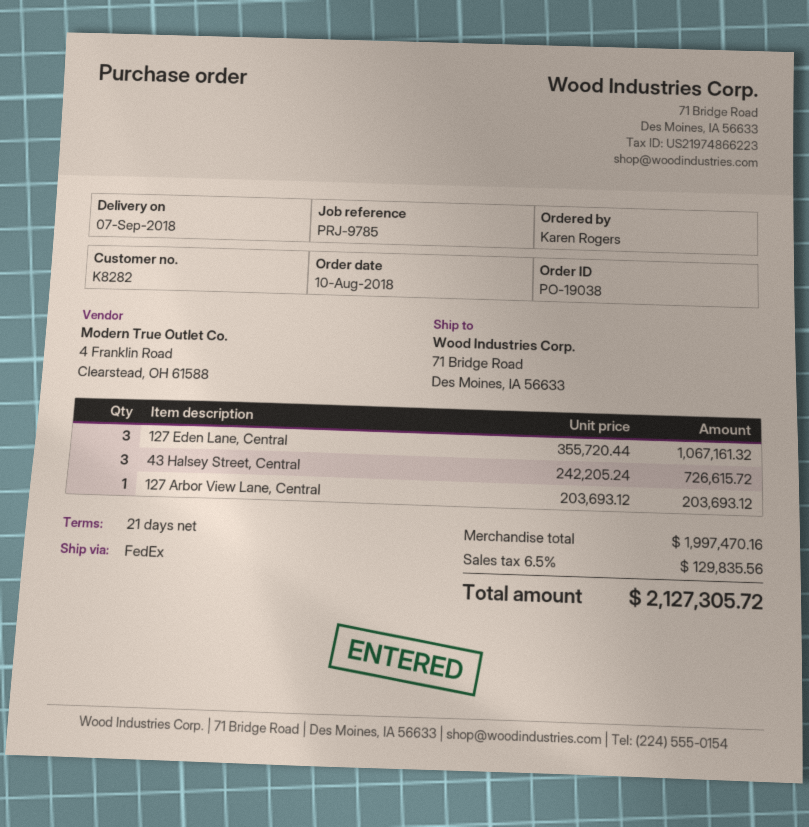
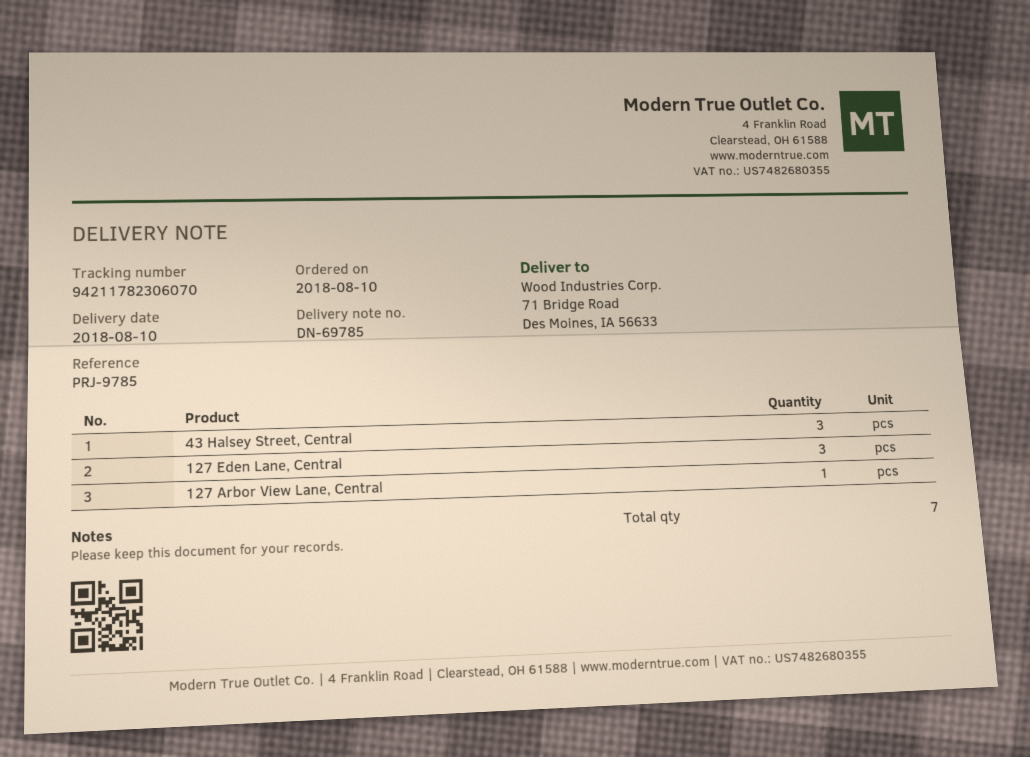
delivery date: 2018-09-07 -> 2018-08-10

